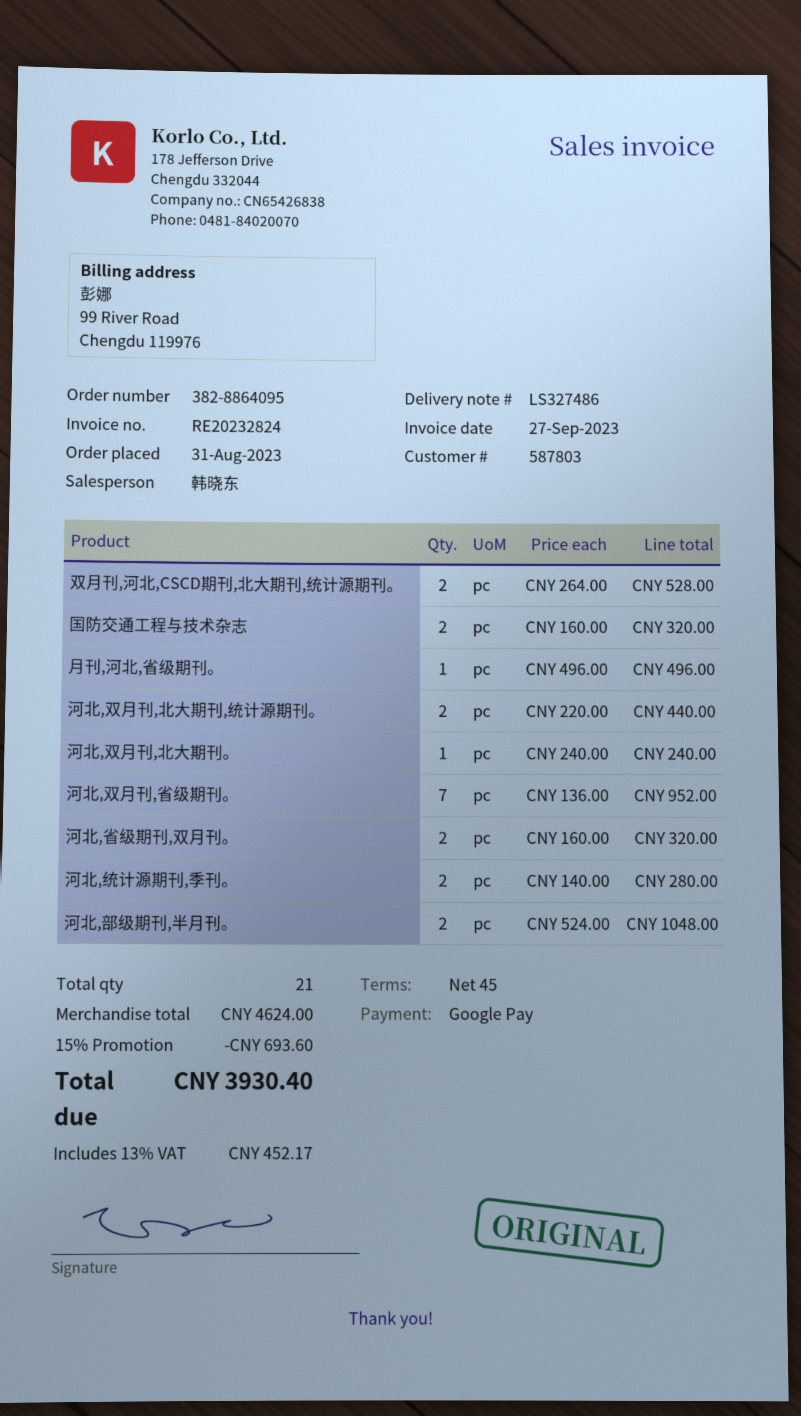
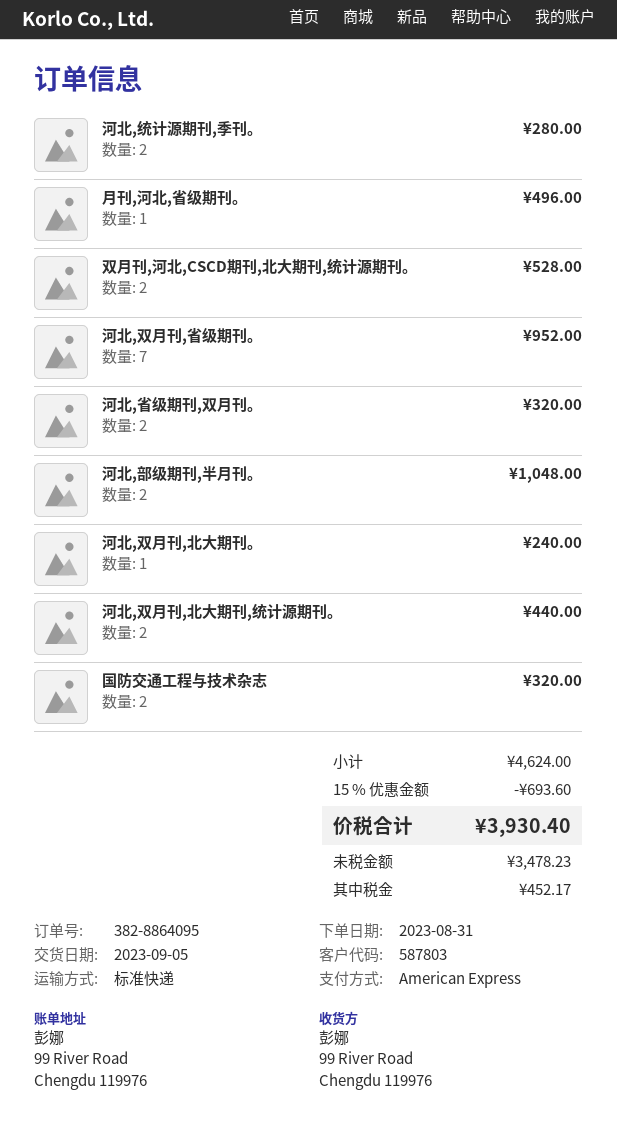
payment method: Google Pay -> American Express

